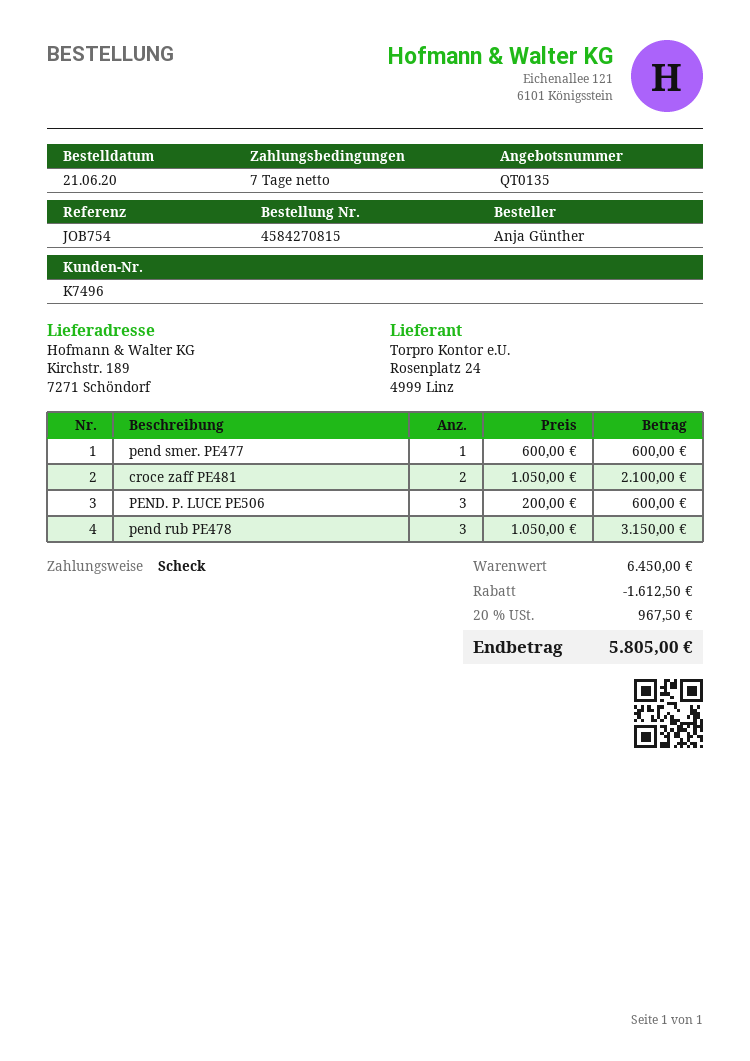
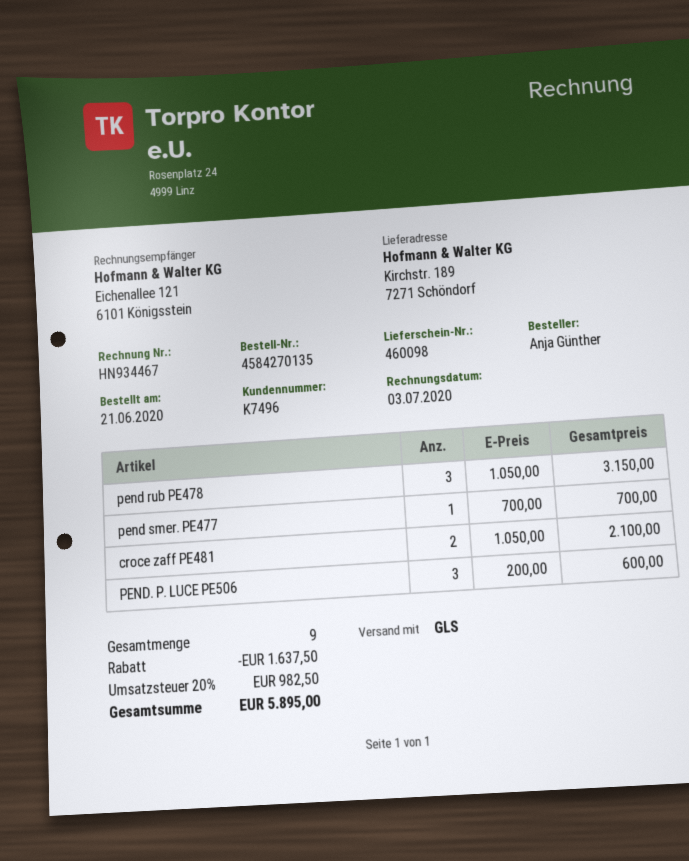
order number: 4584270815 -> 4584270135
pend smer. PE477: 1 x 600.00 = 600.00 -> 1 x 700.00 = 700.00
discount: 1612.50 -> 1637.50
tax: 20% = 967.50 -> 20% = 982.50
total: 5805.00 -> 5895.00

